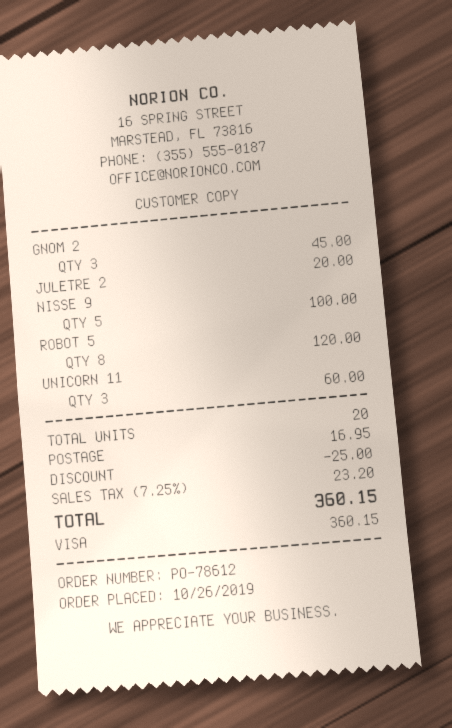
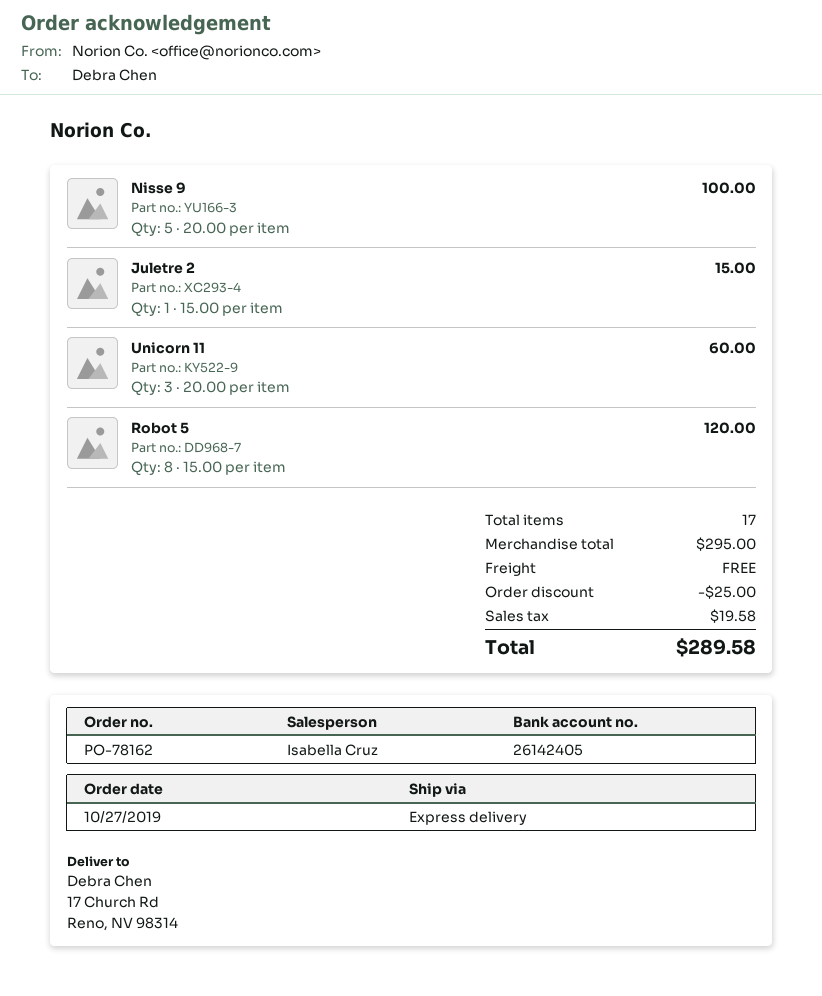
order number: PO-78612 -> PO-78162
order date: 2019-10-26 -> 2019-10-27
GNOM 2: 3 for 45.00 -> none
JULETRE 2: 1 for 20.00 -> 1 for 15.00
total quantity: 20 -> 17
shipping: 16.95 -> 0.00
tax: 23.20 -> 19.58
total: 360.15 -> 289.58

